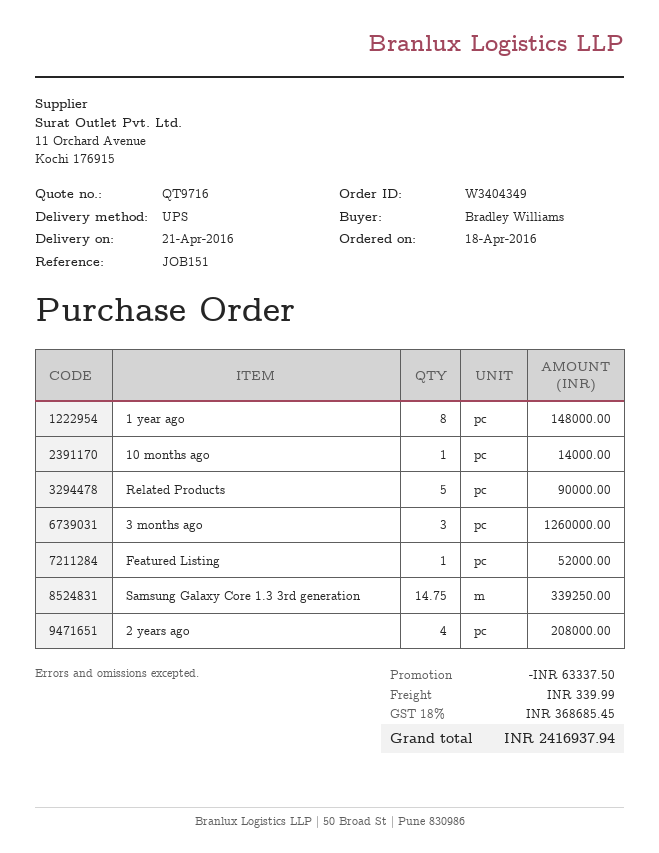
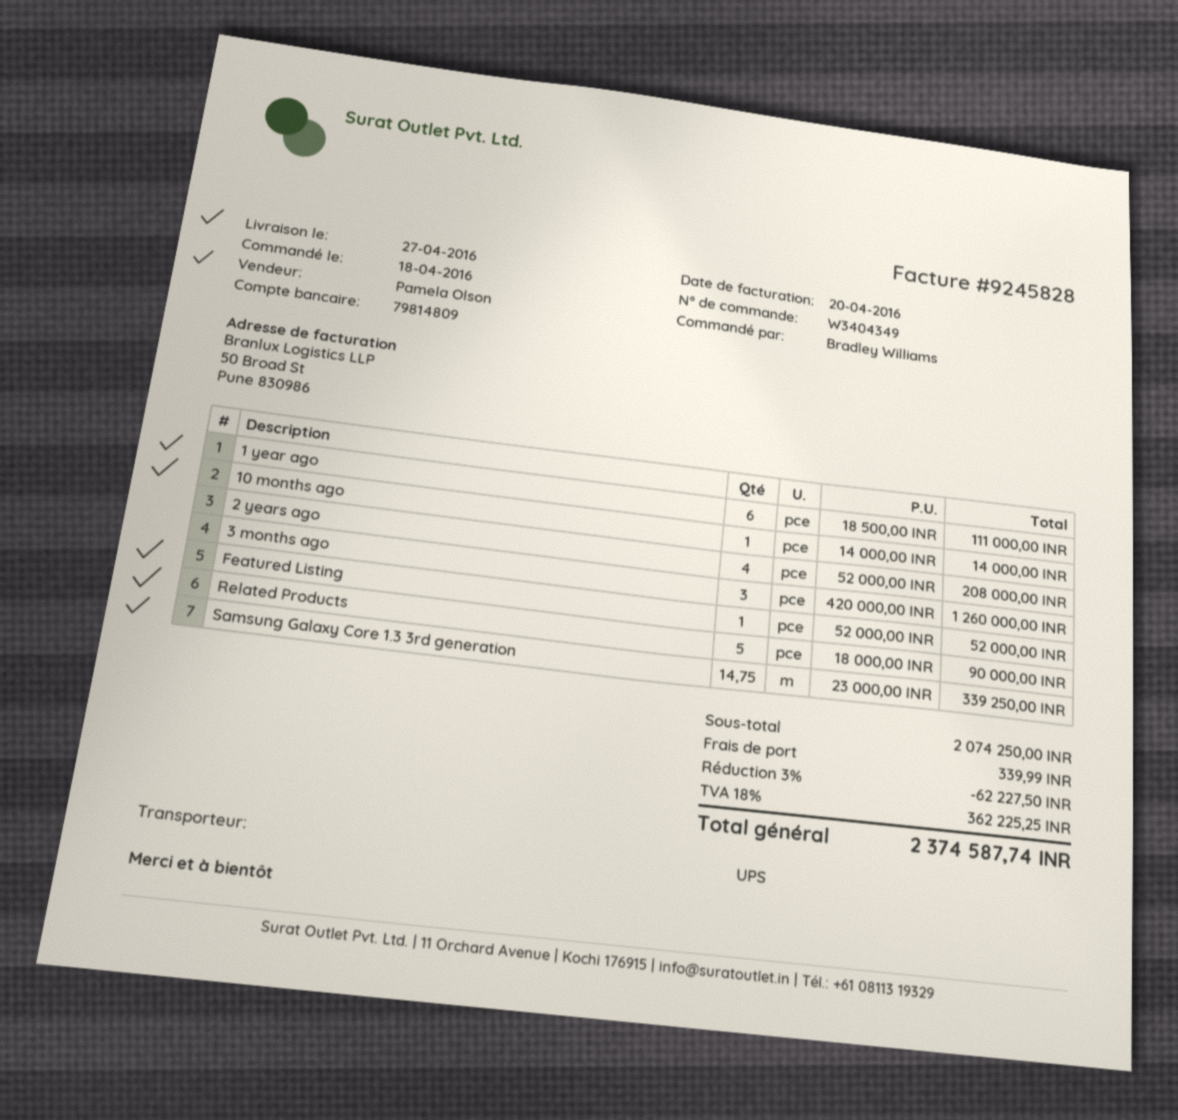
delivery date: 2016-04-21 -> 2016-04-27
1 year ago: 8 for 148000.00 -> 6 for 111000.00
discount: 63337.50 -> 62227.50
tax: 18% = 368685.45 -> 18% = 362225.25
total: 2416937.94 -> 2374587.74

